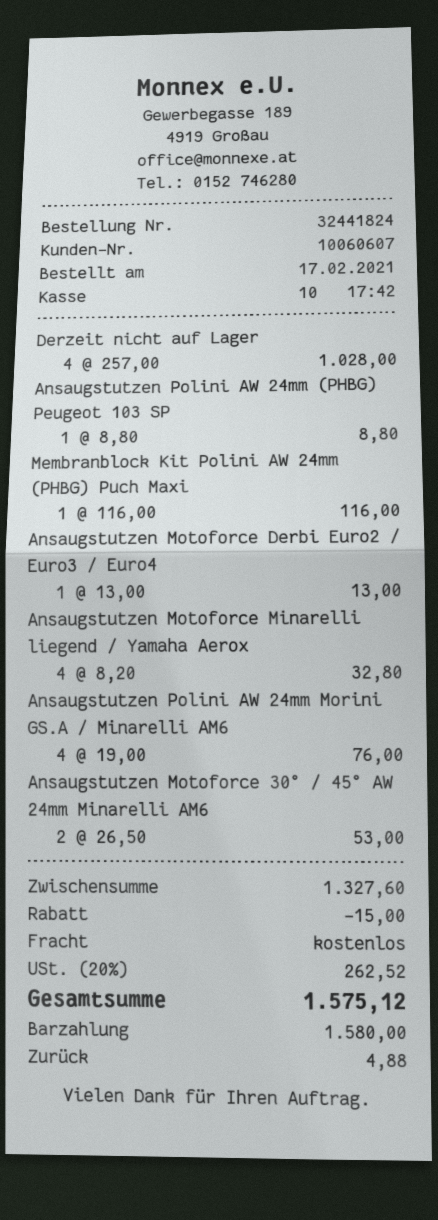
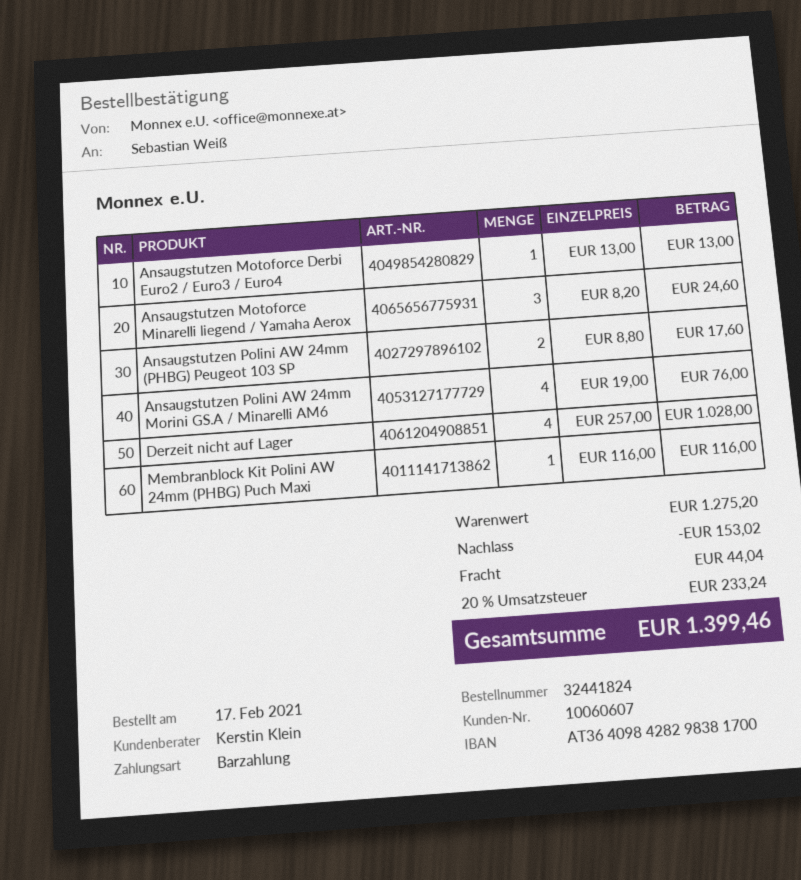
Ansaugstutzen Polini AW 24mm (PHBG) Peugeot 103 SP: 1 x 8.80 = 8.80 -> 2 x 8.80 = 17.60
Ansaugstutzen Motoforce Minarelli liegend / Yamaha Aerox: 4 x 8.20 = 32.80 -> 3 x 8.20 = 24.60
Ansaugstutzen Motoforce 30° / 45° AW 24mm Minarelli AM6: 2 x 26.50 = 53.00 -> none
subtotal: 1327.60 -> 1275.20
discount: 15.00 -> 153.02
shipping: 0.00 -> 44.04
tax: 20% = 262.52 -> 20% = 233.24
total: 1575.12 -> 1399.46

